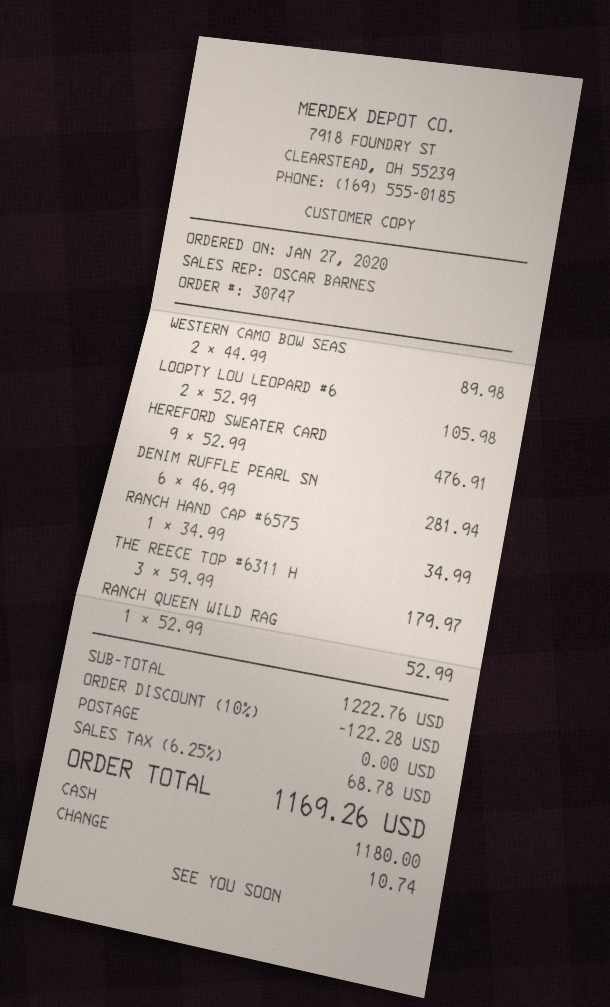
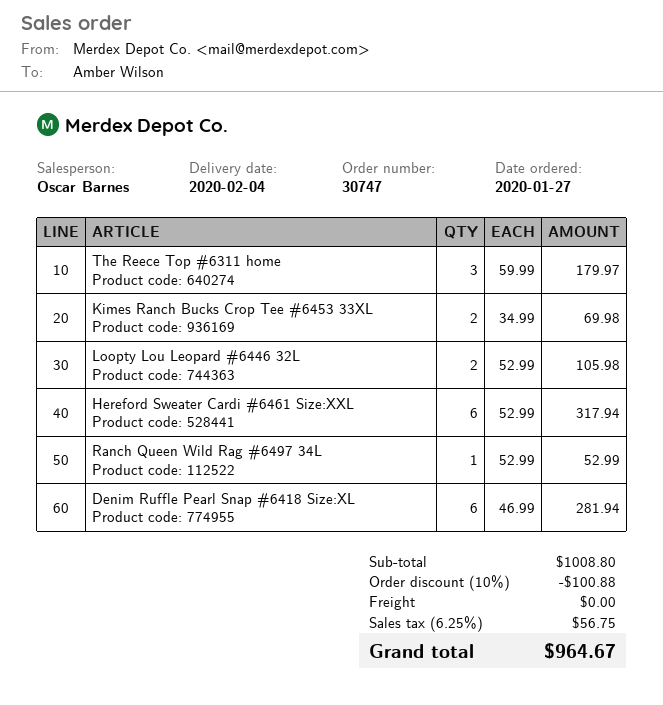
WESTERN CAMO BOW SEAS: 2 x 44.99 = 89.98 -> none
HEREFORD SWEATER CARD: 9 x 52.99 = 476.91 -> 6 x 52.99 = 317.94
RANCH HAND CAP #6575: 1 x 34.99 = 34.99 -> none
Kimes Ranch Bucks Crop Tee #6453 33XL: none -> 2 x 34.99 = 69.98
subtotal: 1222.76 -> 1008.80
discount: 10% = 122.28 -> 10% = 100.88
tax: 6.25% = 68.78 -> 6.25% = 56.75
total: 1169.26 -> 964.67

